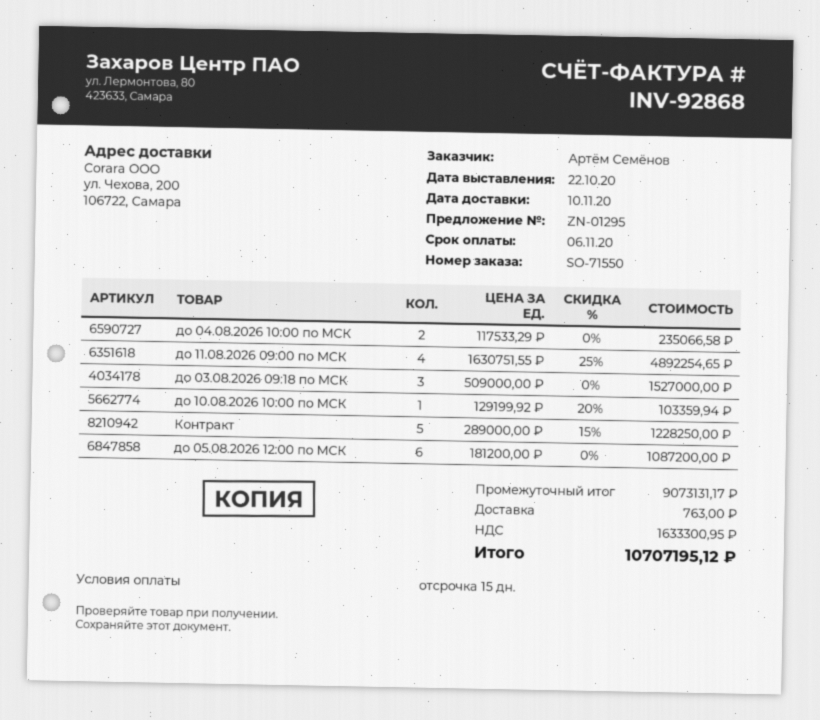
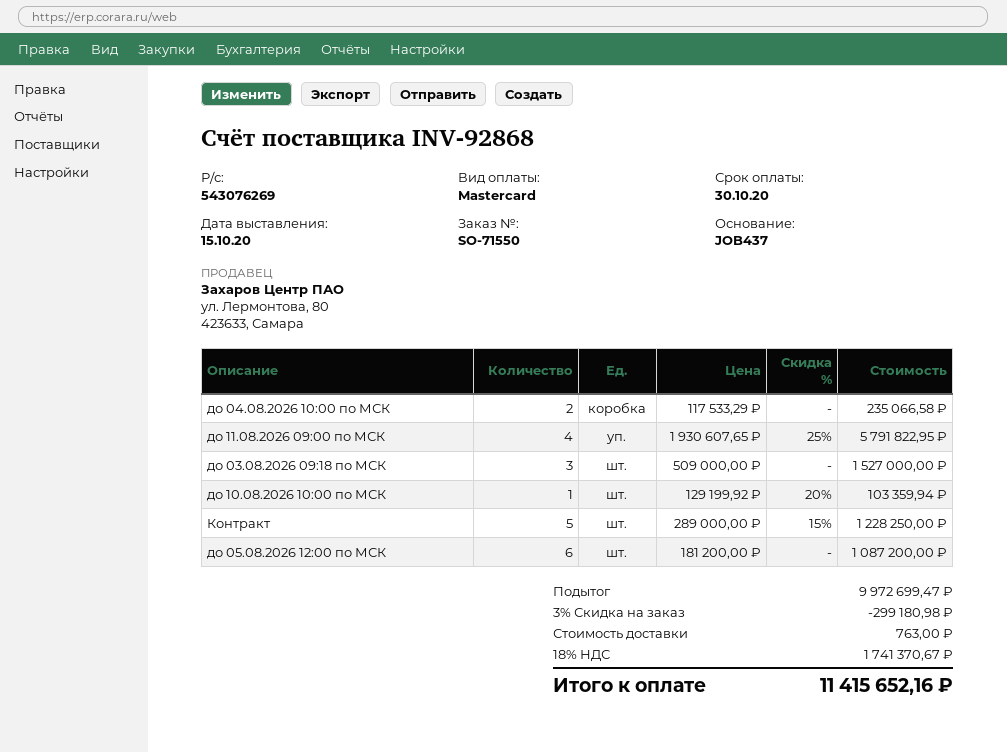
invoice date: 2020-10-22 -> 2020-10-15
due date: 2020-11-06 -> 2020-10-30
до 11.08.2026 09:00 по МСК: 4 x 1630751.55 - 25% = 4892254.65 -> 4 x 1930607.65 - 25% = 5791822.95
subtotal: 9073131.17 -> 9972699.47
discount: none -> 3% = 299180.98
tax: 1633300.95 -> 1741370.67
total: 10707195.12 -> 11415652.16

